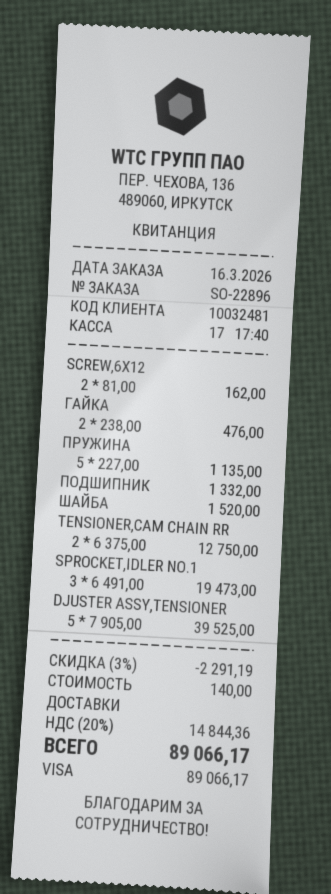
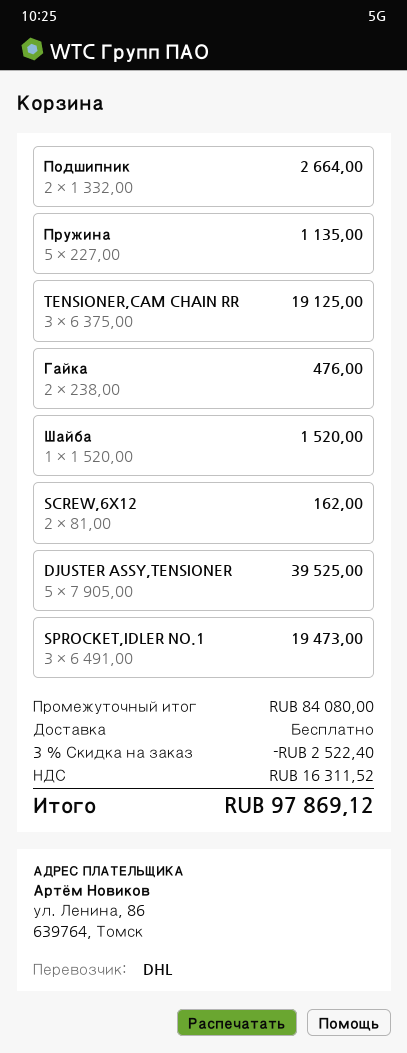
ПОДШИПНИК: 1 x 1332.00 = 1332.00 -> 2 x 1332.00 = 2664.00
TENSIONER,CAM CHAIN RR: 2 x 6375.00 = 12750.00 -> 3 x 6375.00 = 19125.00
discount: 3% = 2291.19 -> 3% = 2522.40
shipping: 140.00 -> 0.00
tax: 14844.36 -> 16311.52
total: 89066.17 -> 97869.12

